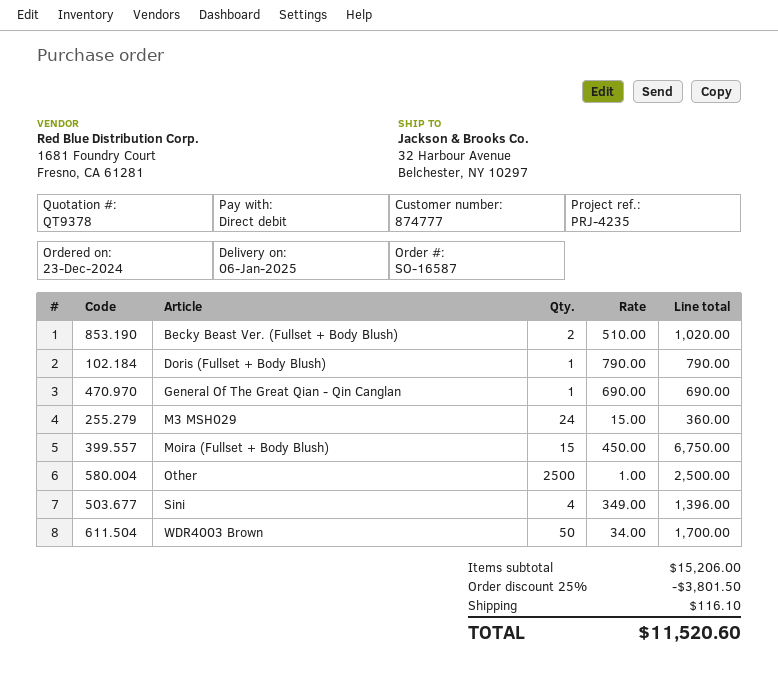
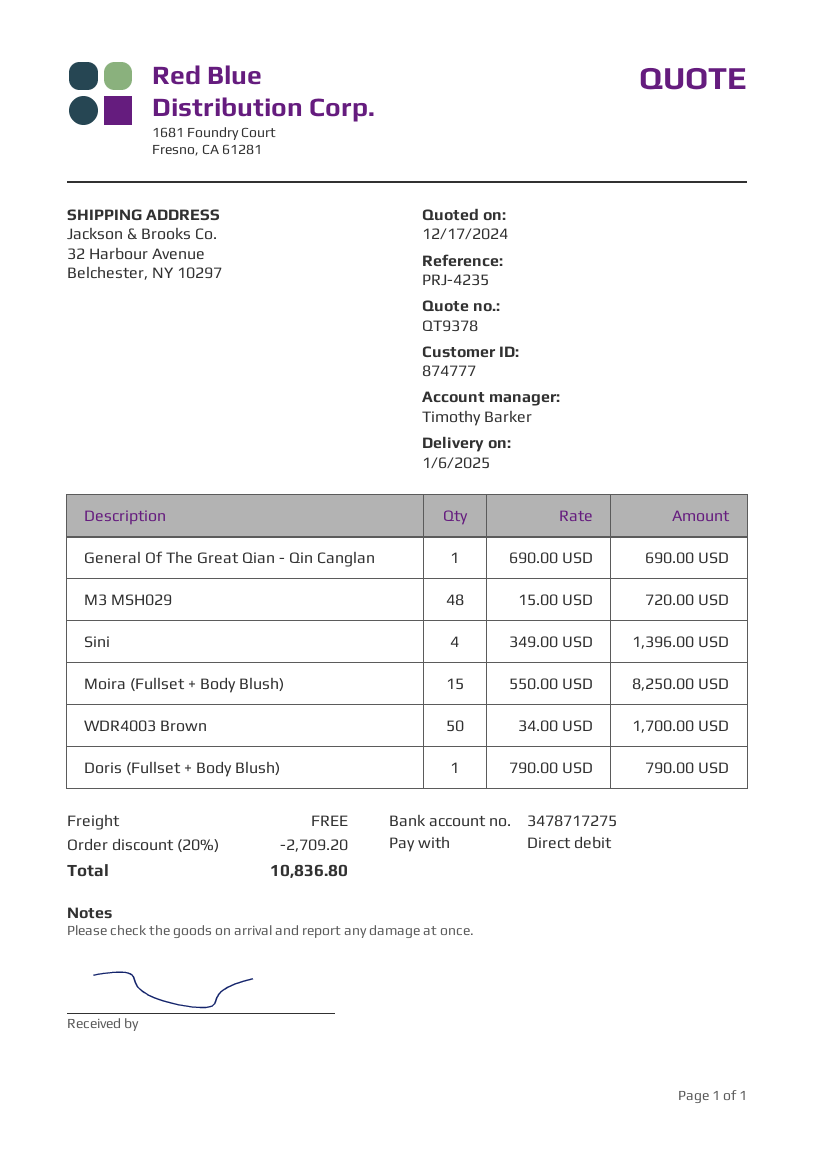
Becky Beast Ver. (Fullset + Body Blush): 2 x 510.00 = 1020.00 -> none
M3 MSH029: 24 x 15.00 = 360.00 -> 48 x 15.00 = 720.00
Moira (Fullset + Body Blush): 15 x 450.00 = 6750.00 -> 15 x 550.00 = 8250.00
Other: 2500 x 1.00 = 2500.00 -> none
discount: 25% = 3801.50 -> 20% = 2709.20
shipping: 116.10 -> 0.00
total: 11520.60 -> 10836.80

